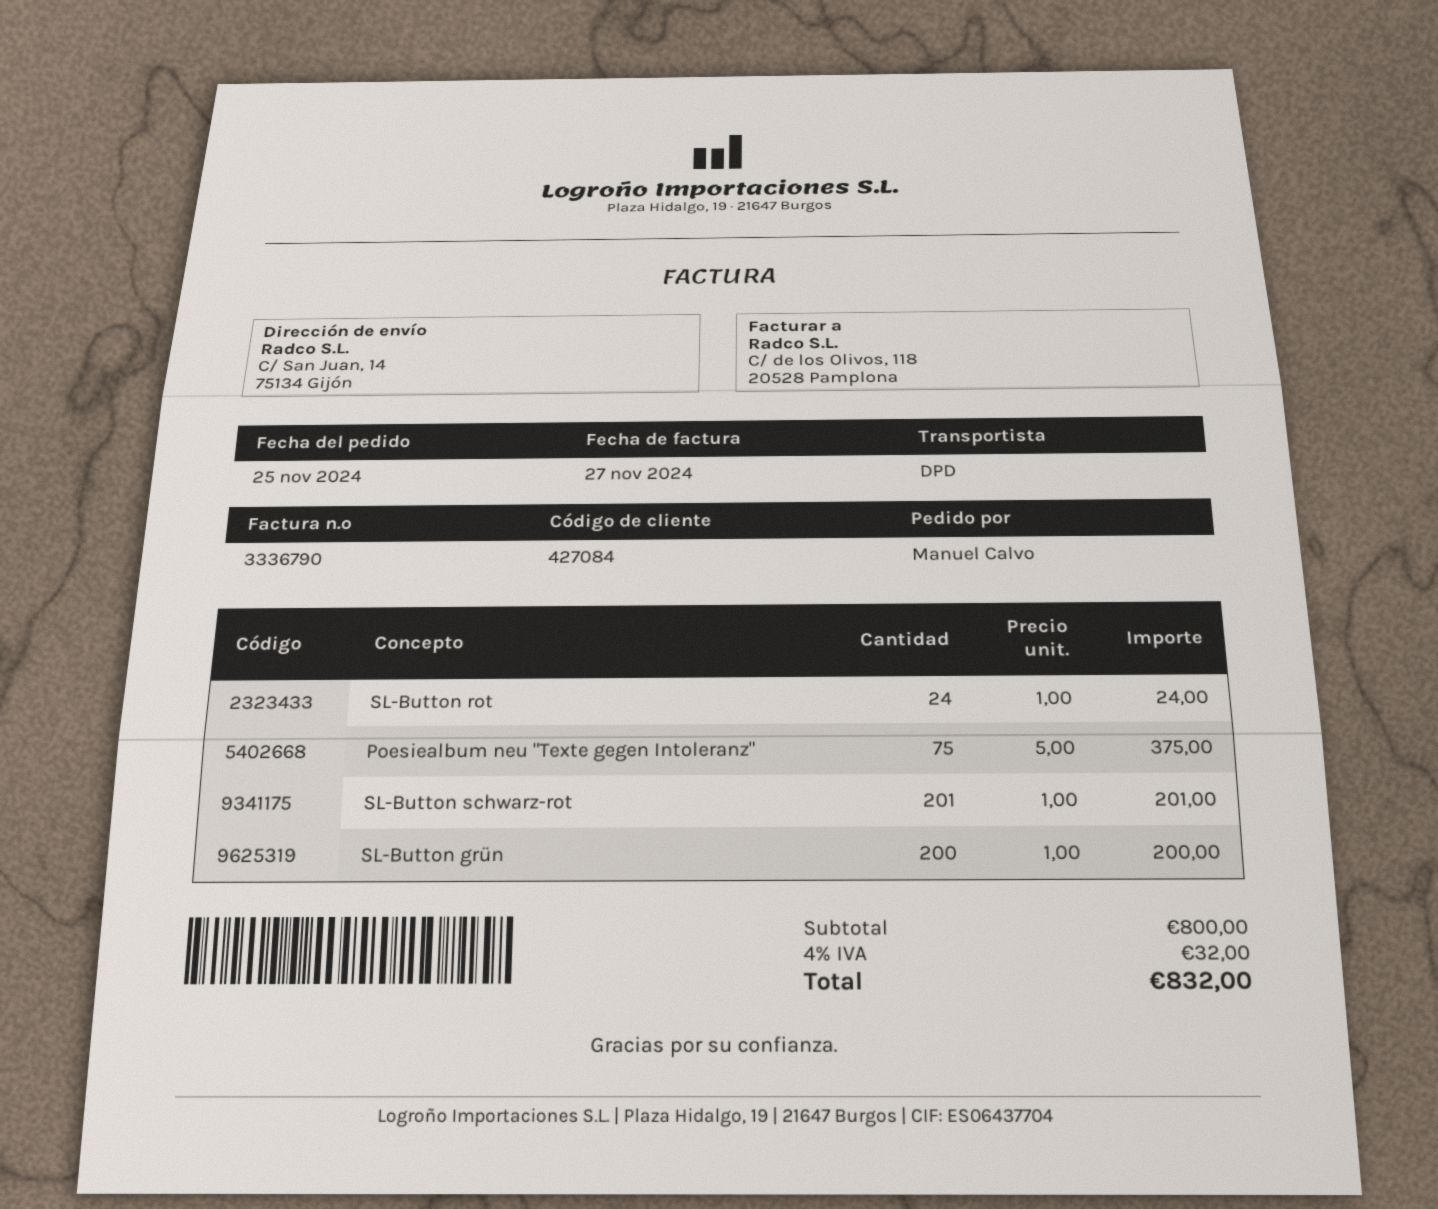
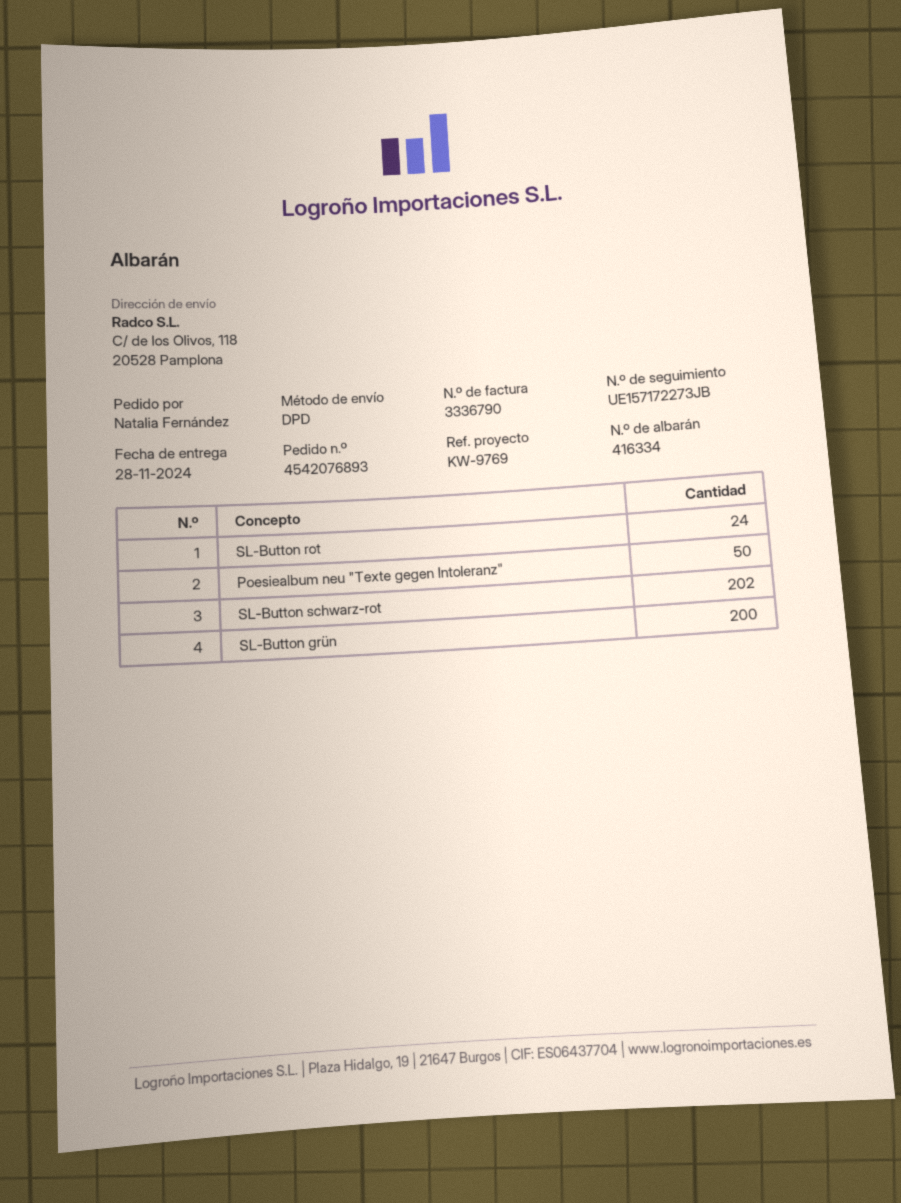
ordered by: Manuel Calvo -> Natalia Fernández
ship to: C/ San Juan, 14, 75134 Gijón -> C/ de los Olivos, 118, 20528 Pamplona
Poesiealbum neu "Texte gegen Intoleranz": 75 -> 50
SL-Button schwarz-rot: 201 -> 202

